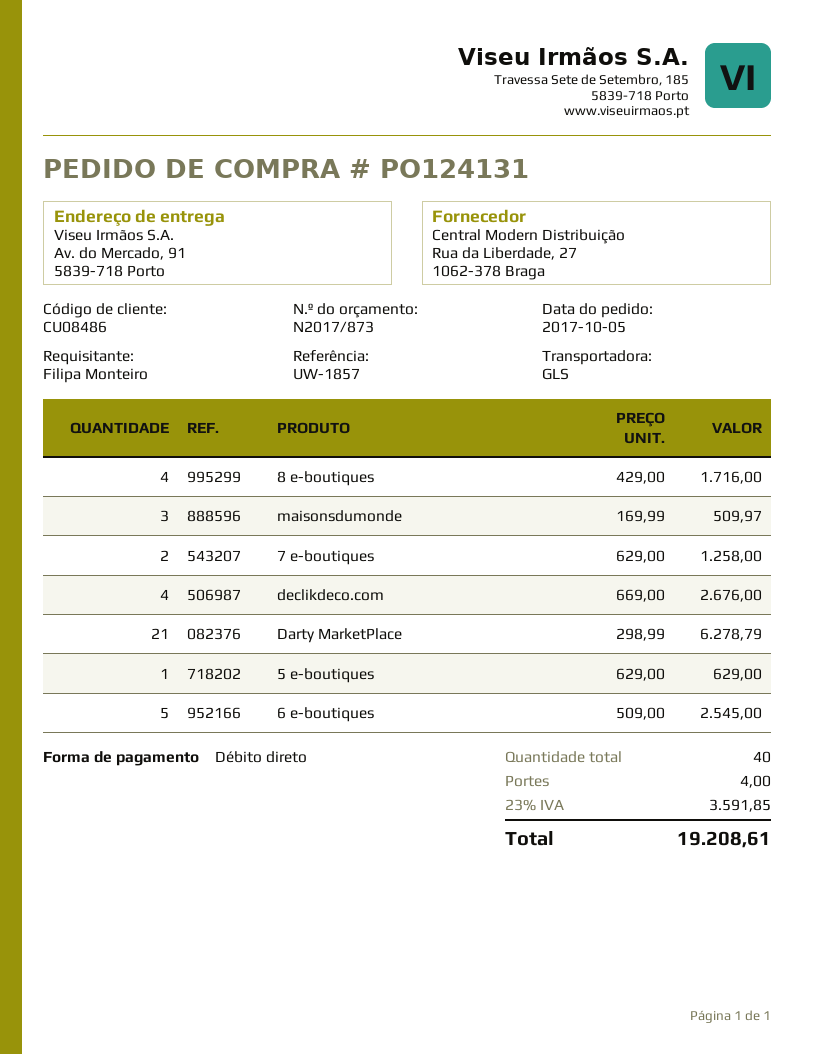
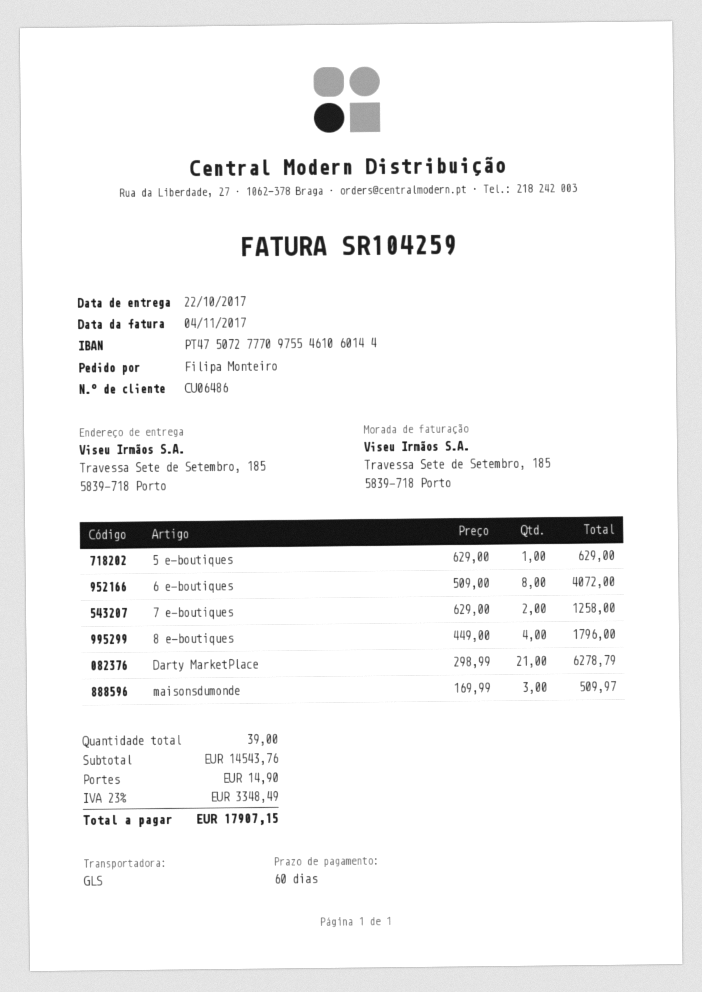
customer number: CU08486 -> CU06486
ship to: Av. do Mercado, 91, 5839-718 Porto -> Travessa Sete de Setembro, 185, 5839-718 Porto
8 e-boutiques: 4 x 429.00 = 1716.00 -> 4 x 449.00 = 1796.00
declikdeco.com: 4 x 669.00 = 2676.00 -> none
6 e-boutiques: 5 x 509.00 = 2545.00 -> 8 x 509.00 = 4072.00
total quantity: 40 -> 39
shipping: 4.00 -> 14.90
tax: 23% = 3591.85 -> 23% = 3348.49
total: 19208.61 -> 17907.15

